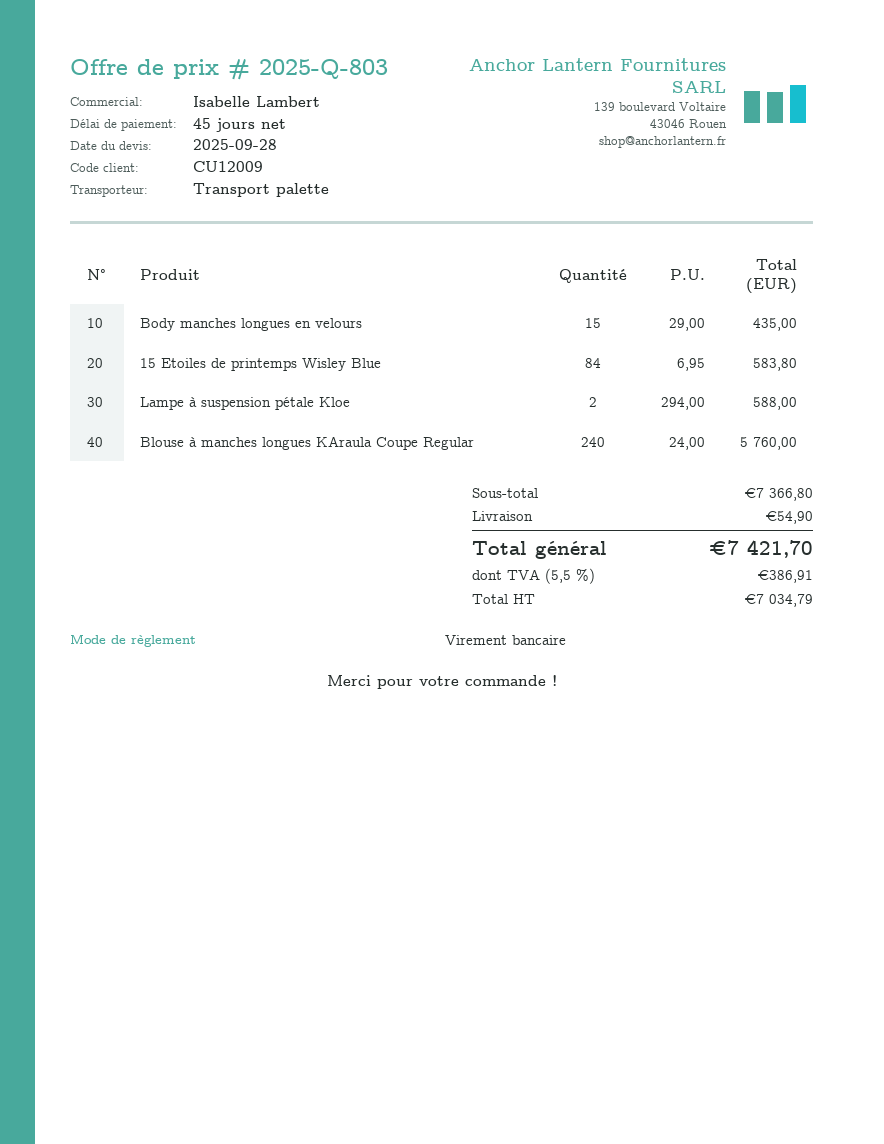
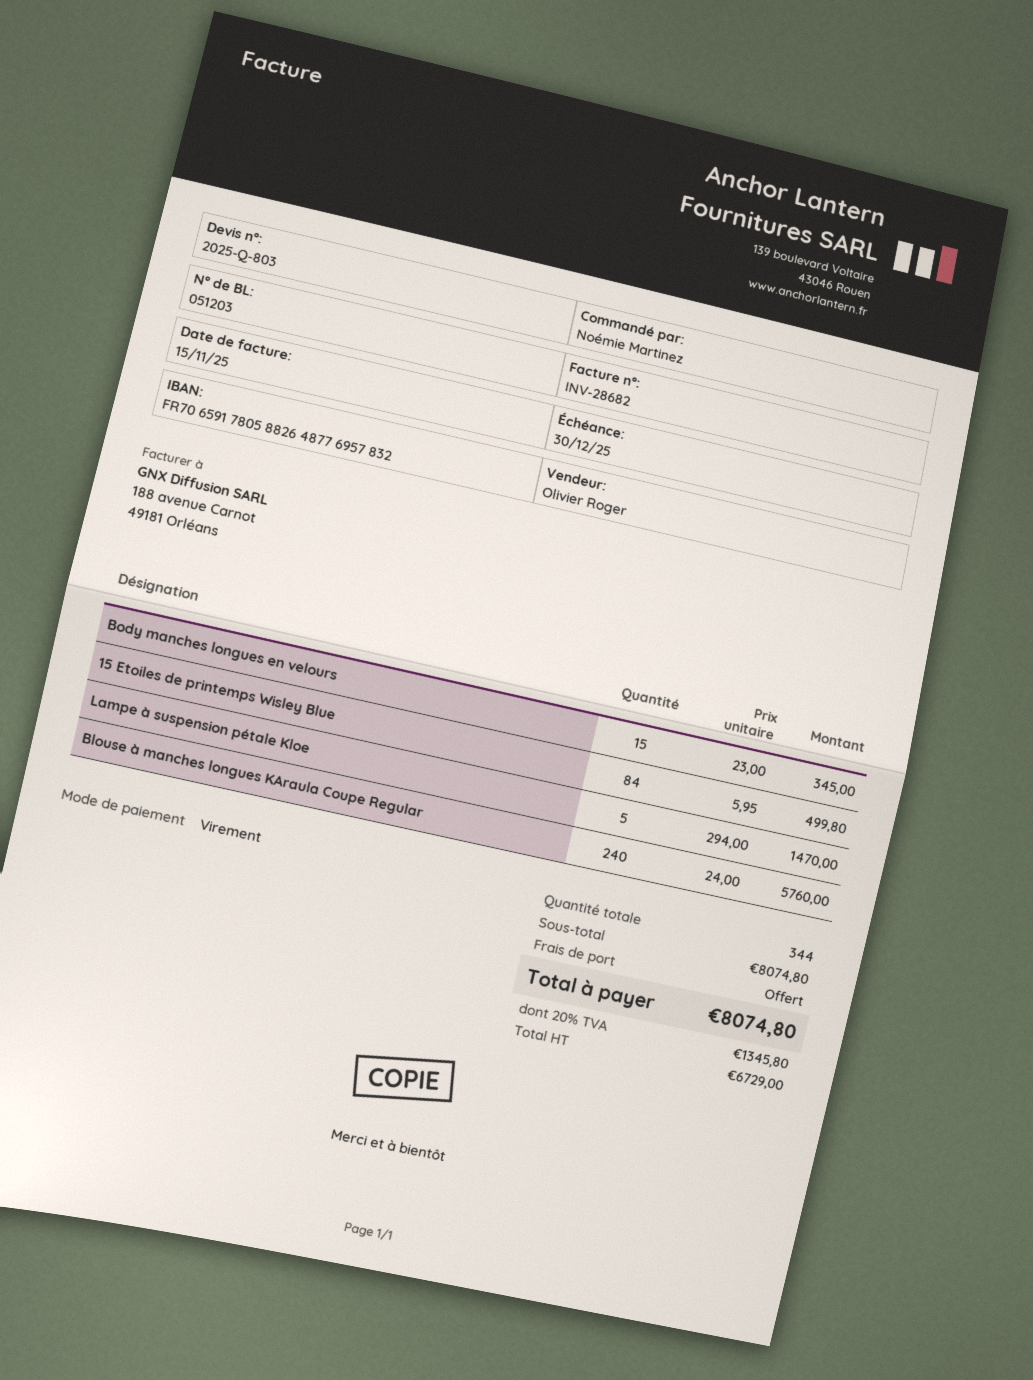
sales rep: Isabelle Lambert -> Olivier Roger
Body manches longues en velours: 15 x 29.00 = 435.00 -> 15 x 23.00 = 345.00
15 Etoiles de printemps Wisley Blue: 84 x 6.95 = 583.80 -> 84 x 5.95 = 499.80
Lampe à suspension pétale Kloe: 2 x 294.00 = 588.00 -> 5 x 294.00 = 1470.00
subtotal: 7366.80 -> 8074.80
shipping: 54.90 -> 0.00
net: 7034.79 -> 6729.00
tax: 5.5% = 386.91 -> 20% = 1345.80
total: 7421.70 -> 8074.80

